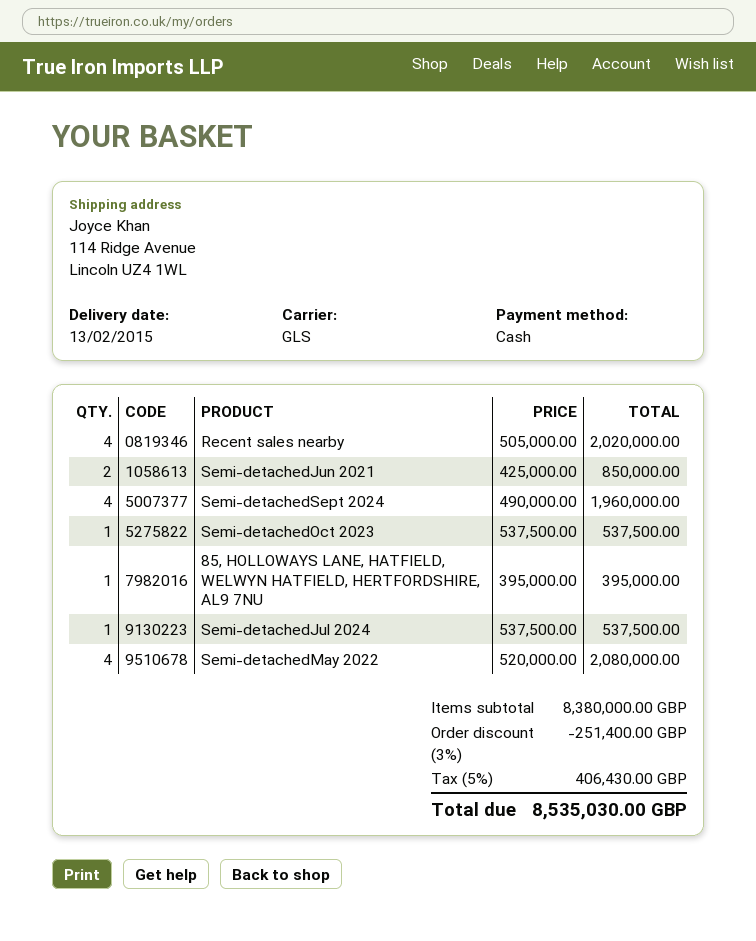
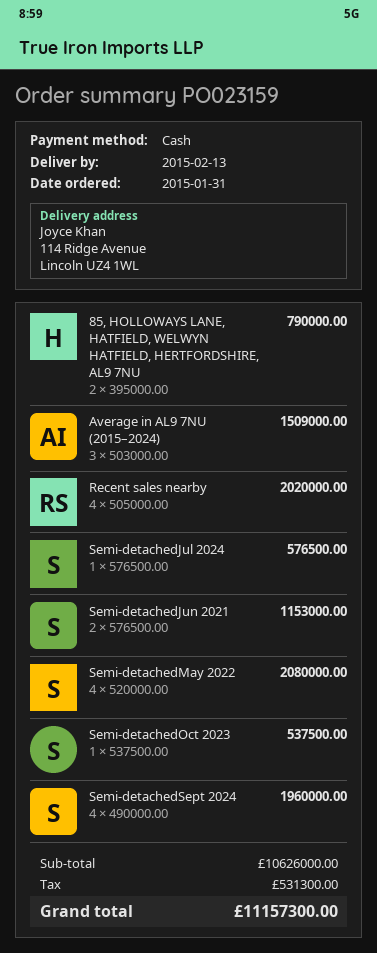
Semi-detachedJun 2021: 2 x 425000.00 = 850000.00 -> 2 x 576500.00 = 1153000.00
85, HOLLOWAYS LANE, HATFIELD, WELWYN HATFIELD, HERTFORDSHIRE, AL9 7NU: 1 x 395000.00 = 395000.00 -> 2 x 395000.00 = 790000.00
Semi-detachedJul 2024: 1 x 537500.00 = 537500.00 -> 1 x 576500.00 = 576500.00
Average in AL9 7NU (2015–2024): none -> 3 x 503000.00 = 1509000.00
subtotal: 8380000.00 -> 10626000.00
discount: 3% = 251400.00 -> none
tax: 406430.00 -> 531300.00
total: 8535030.00 -> 11157300.00

